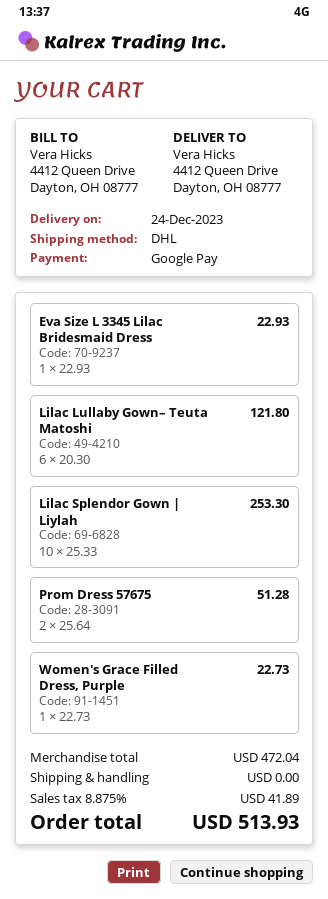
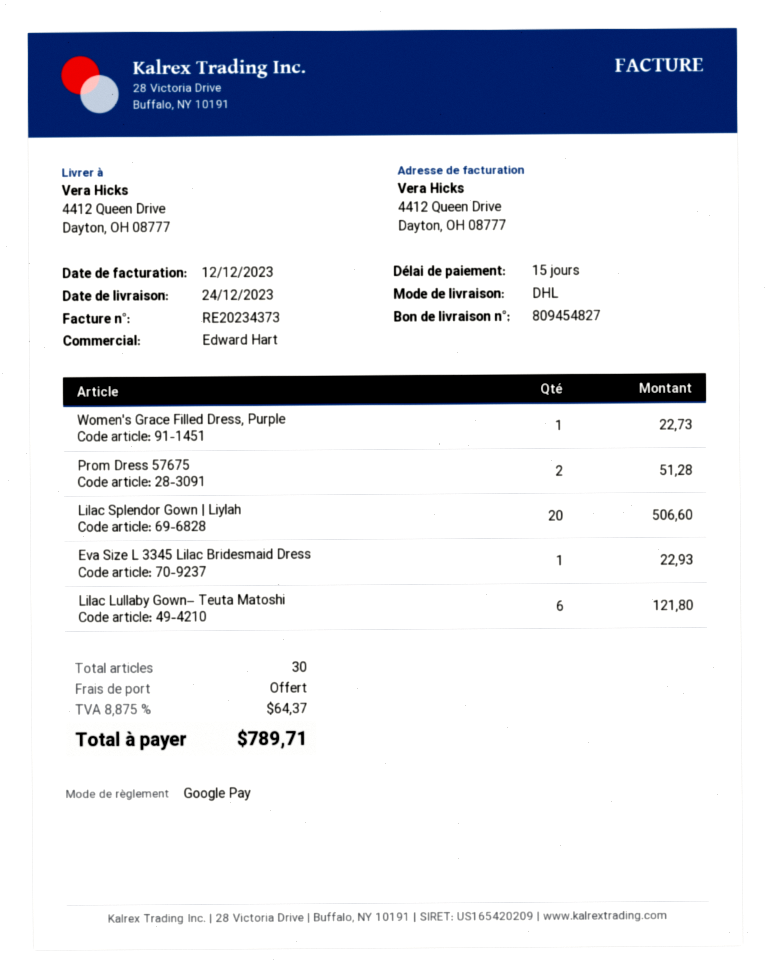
Lilac Splendor Gown | Liylah: 10 for 253.30 -> 20 for 506.60
tax: 8.875% = 41.89 -> 8.875% = 64.37
total: 513.93 -> 789.71

